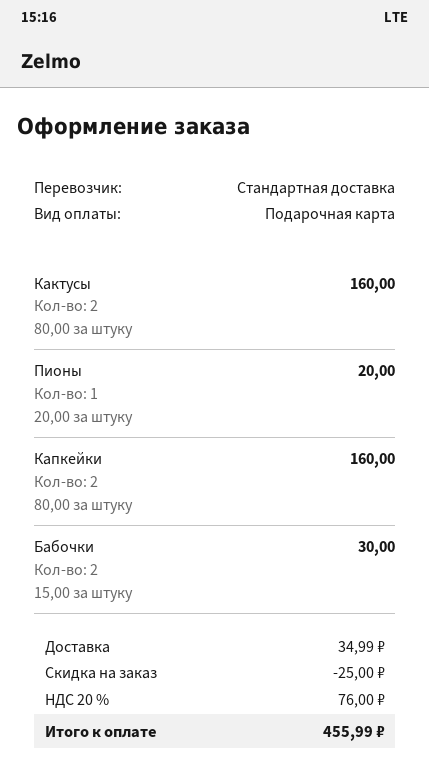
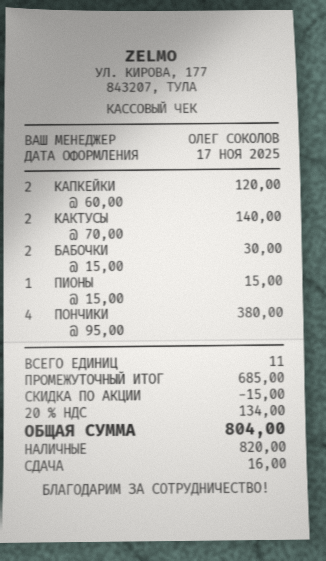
payment method: gift card -> cash
Кактусы: 2 x 80.00 = 160.00 -> 2 x 70.00 = 140.00
Пионы: 1 x 20.00 = 20.00 -> 1 x 15.00 = 15.00
Капкейки: 2 x 80.00 = 160.00 -> 2 x 60.00 = 120.00
ПОНЧИКИ: none -> 4 x 95.00 = 380.00
discount: 25.00 -> 15.00
shipping: 34.99 -> none
tax: 20% = 76.00 -> 20% = 134.00
total: 455.99 -> 804.00

